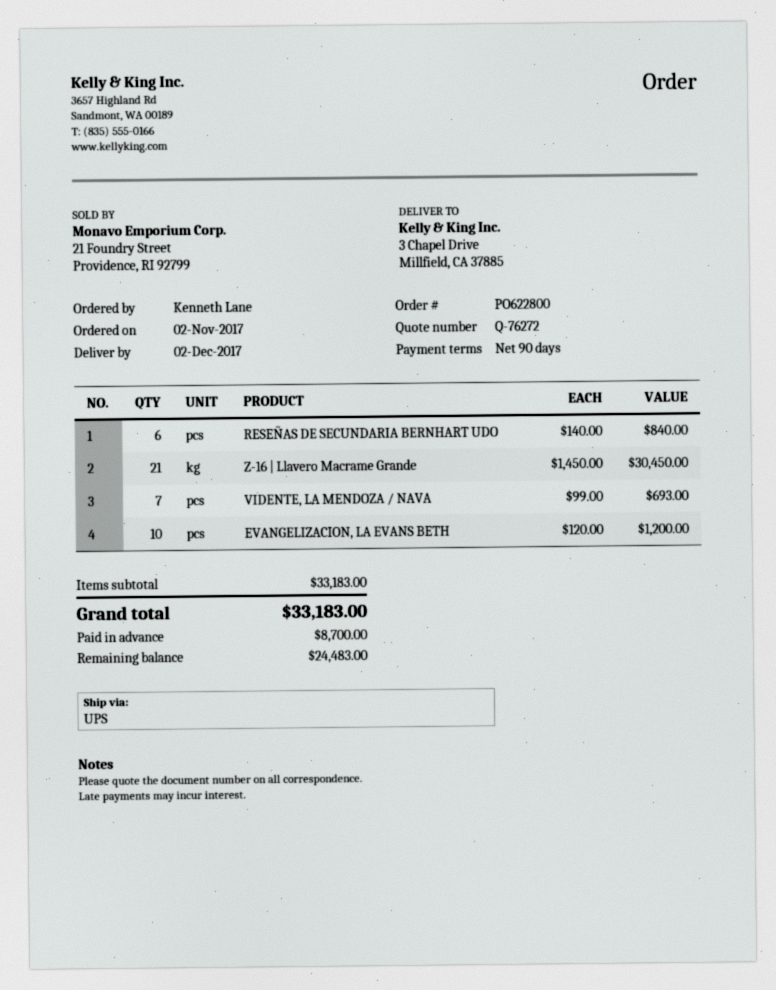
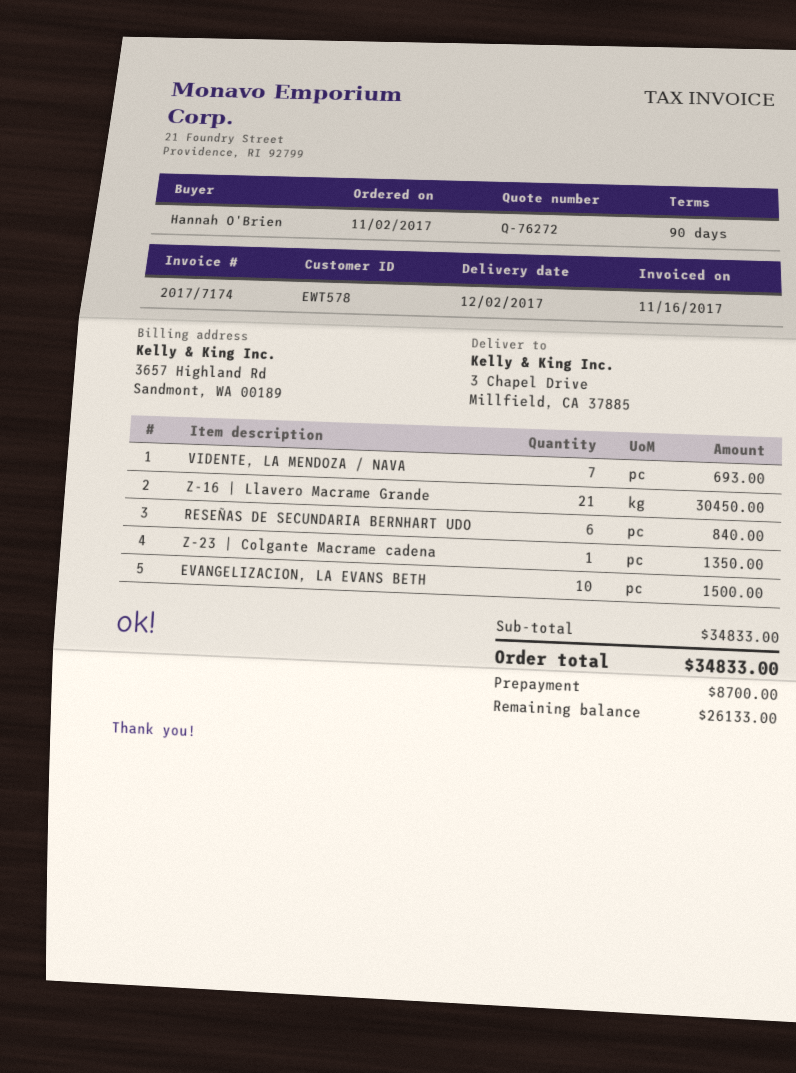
ordered by: Kenneth Lane -> Hannah O'Brien
EVANGELIZACION, LA EVANS BETH: 10 for 1200.00 -> 10 for 1500.00
Z-23 | Colgante Macrame cadena: none -> 1 for 1350.00
subtotal: 33183.00 -> 34833.00
total: 33183.00 -> 34833.00
balance: 24483.00 -> 26133.00

